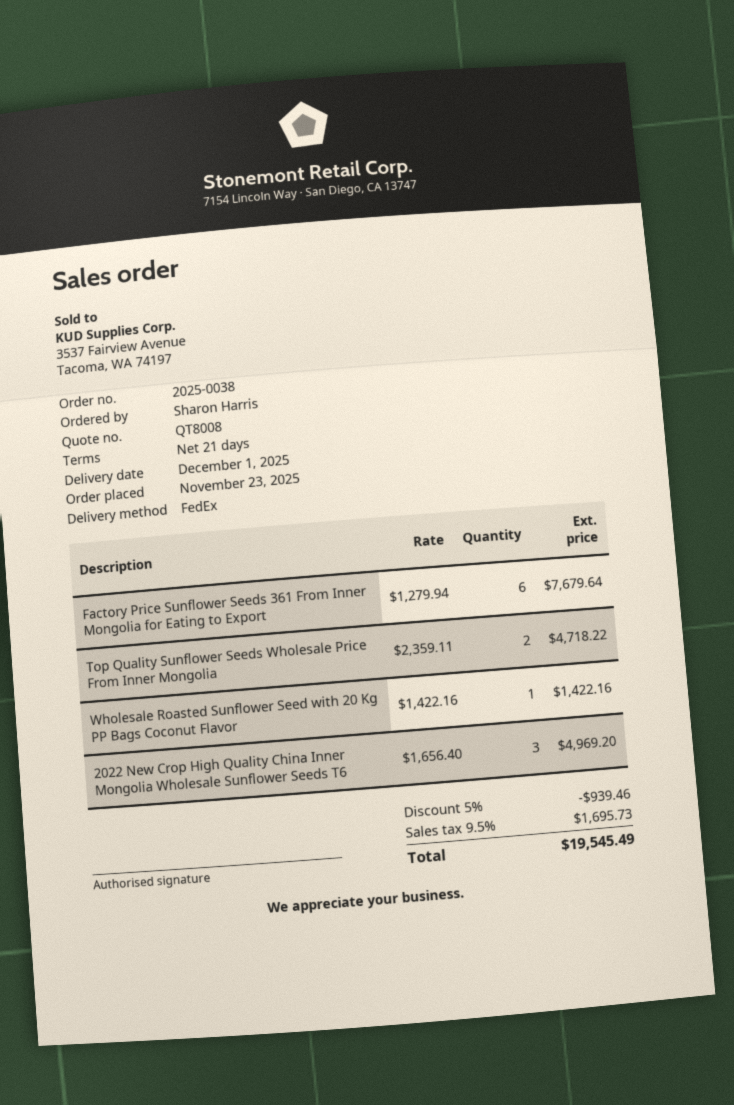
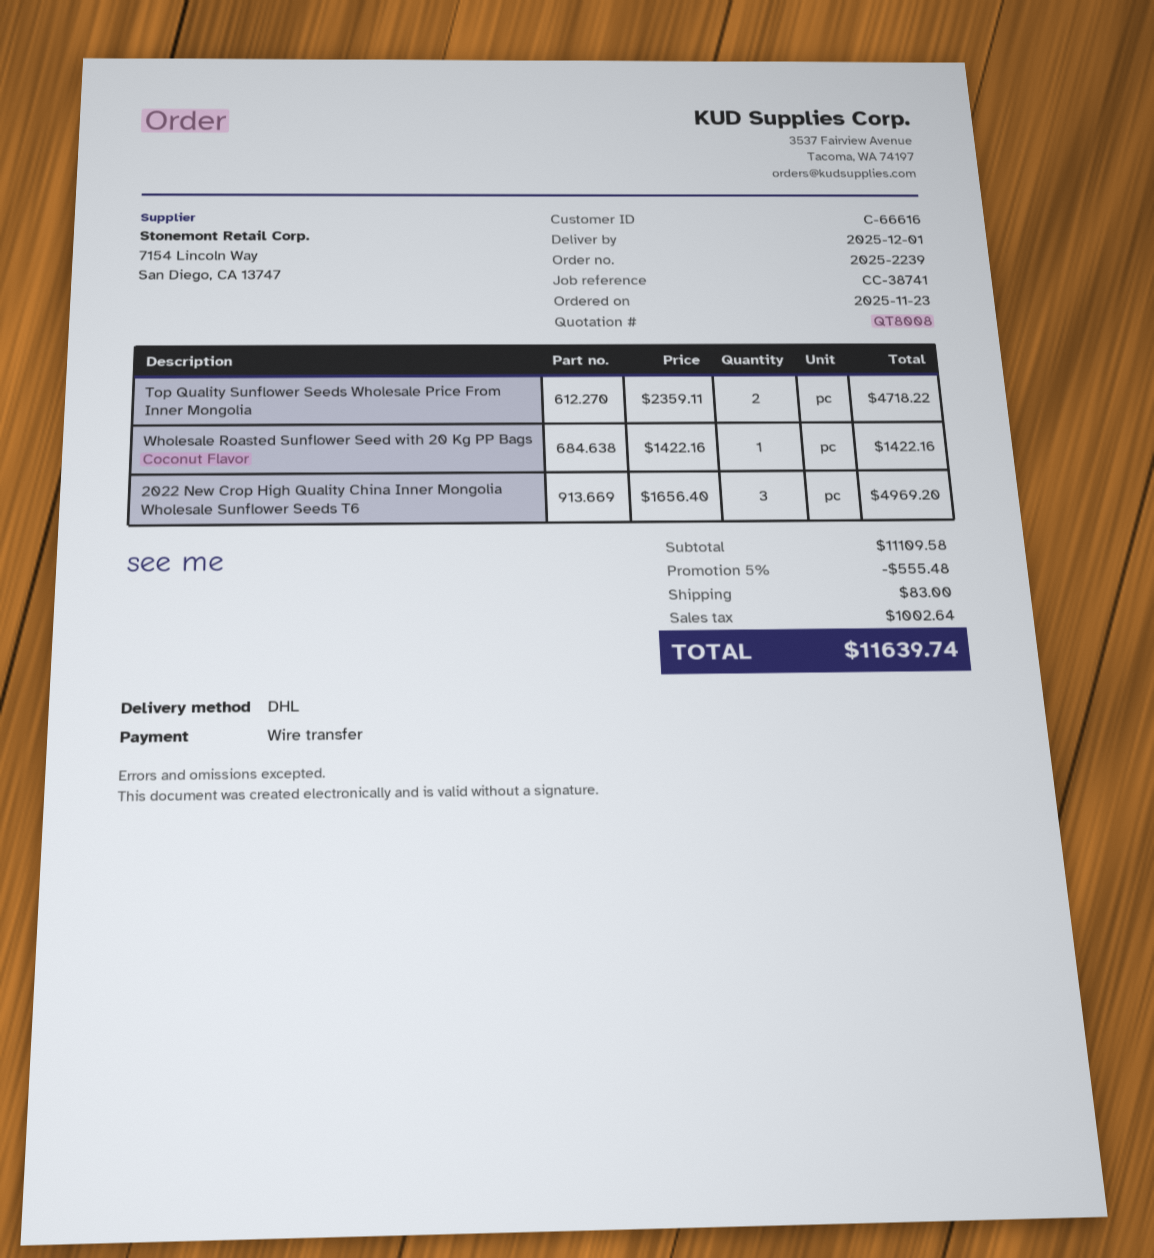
order number: 2025-0038 -> 2025-2239
shipping method: FedEx -> DHL
Factory Price Sunflower Seeds 361 From Inner Mongolia for Eating to Export: 6 x 1279.94 = 7679.64 -> none
discount: 5% = 939.46 -> 5% = 555.48
shipping: none -> 83.00
tax: 1695.73 -> 1002.64
total: 19545.49 -> 11639.74

